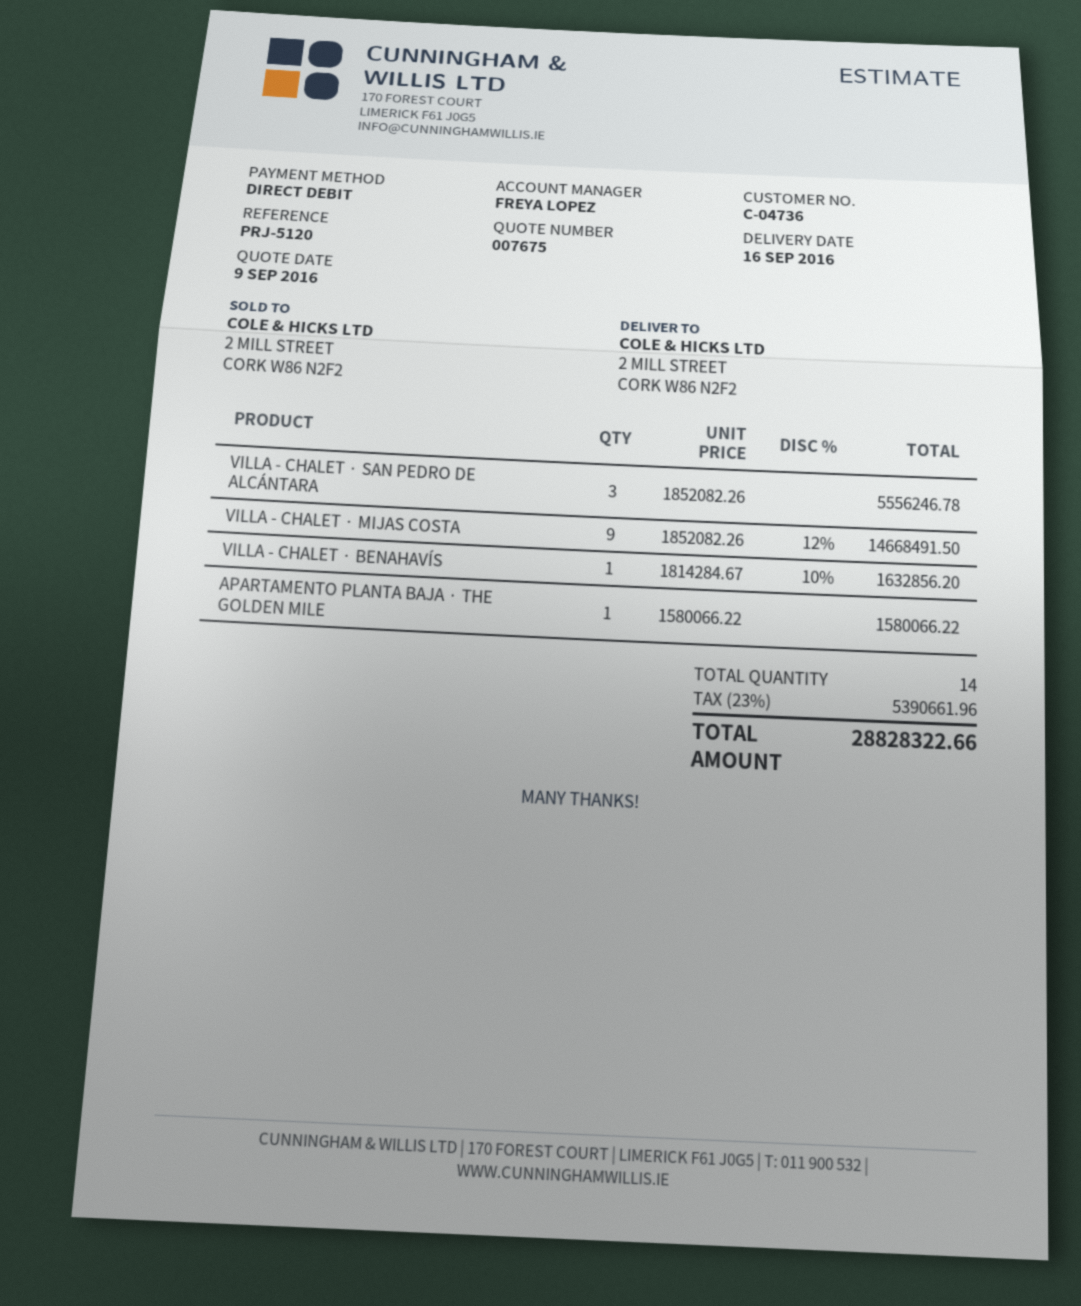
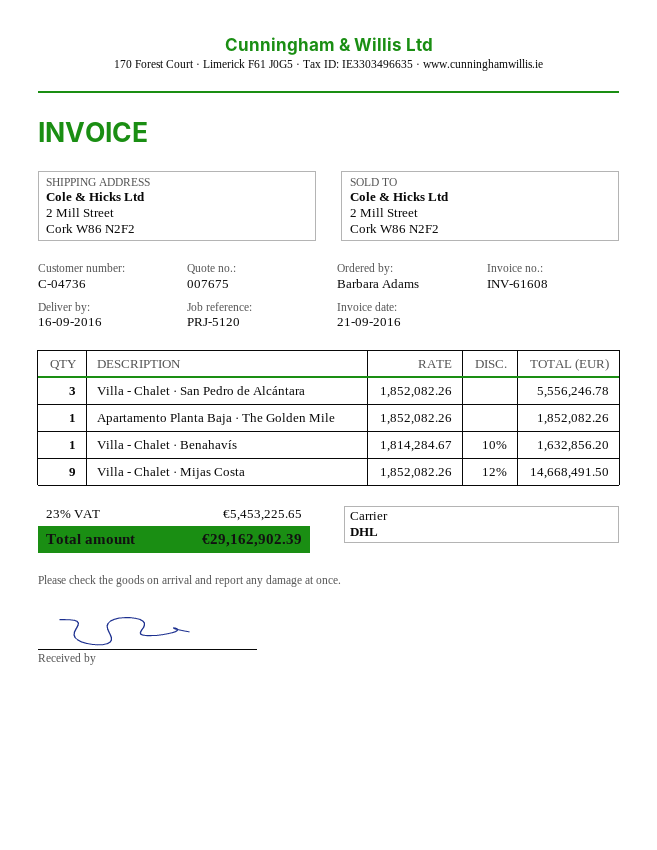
APARTAMENTO PLANTA BAJA · THE GOLDEN MILE: 1 x 1580066.22 = 1580066.22 -> 1 x 1852082.26 = 1852082.26
tax: 23% = 5390661.96 -> 23% = 5453225.65
total: 28828322.66 -> 29162902.39

